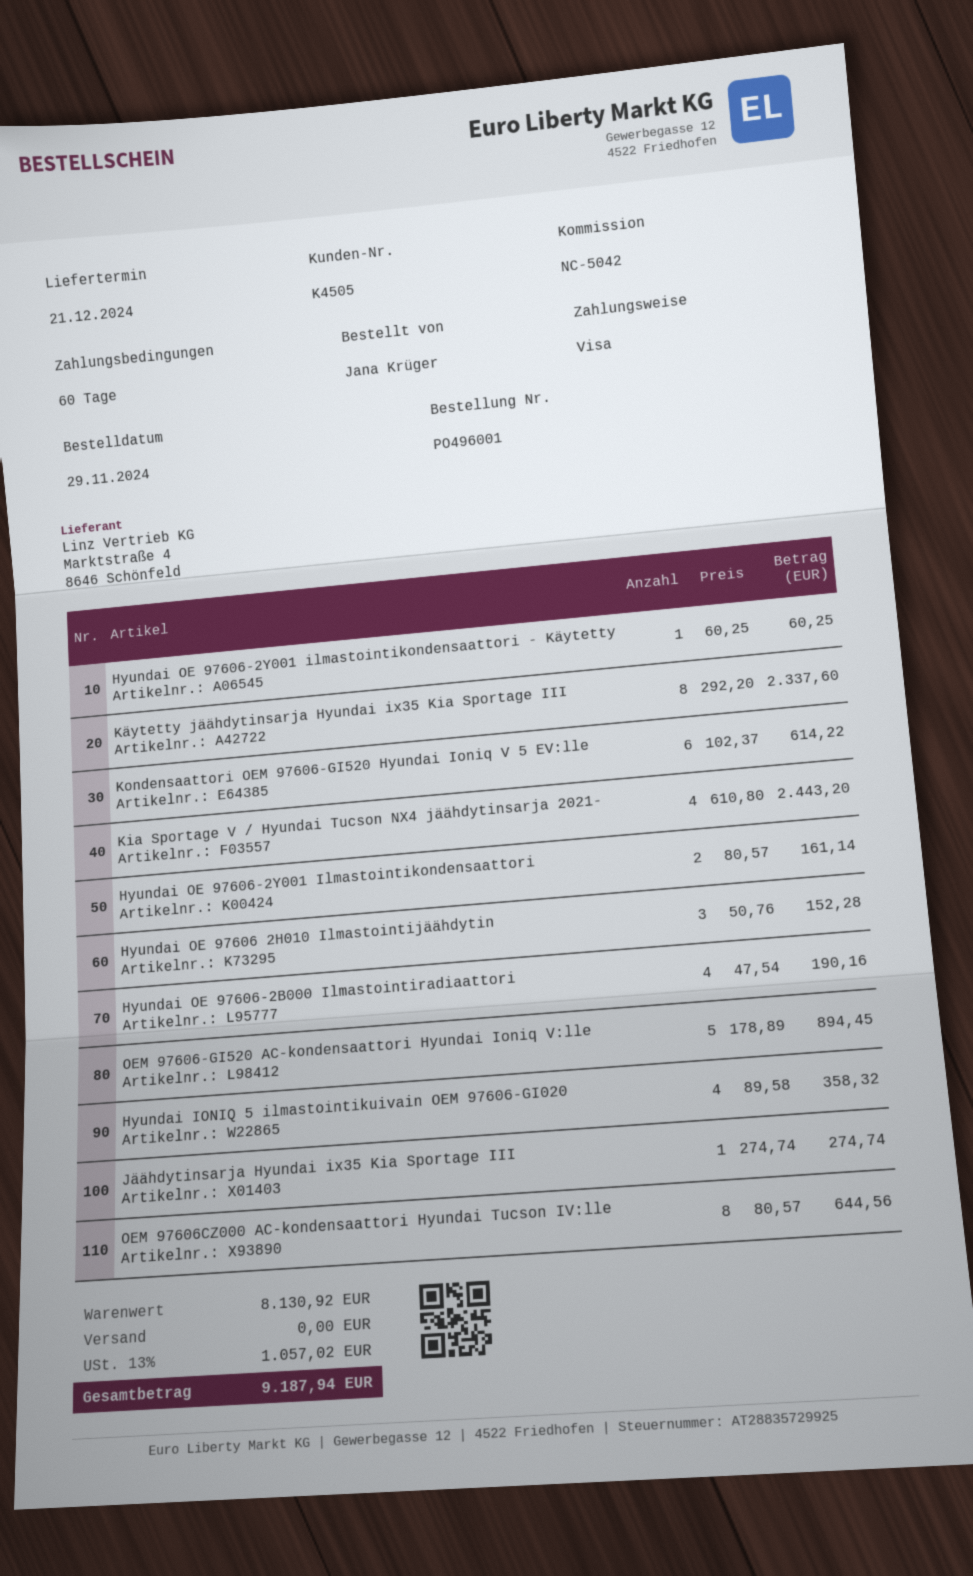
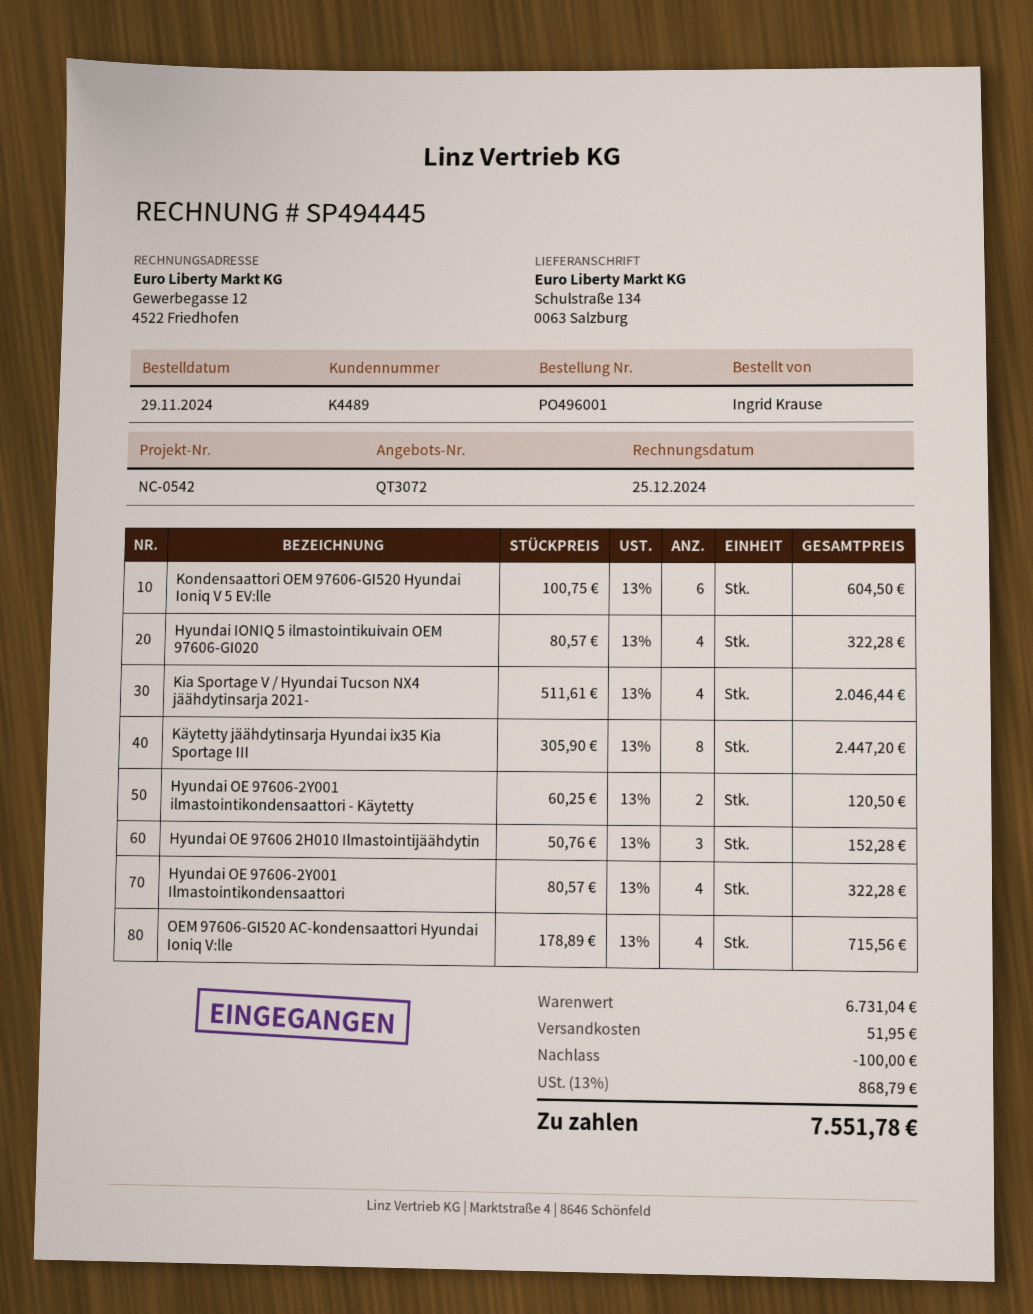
customer number: K4505 -> K4489
reference: NC-5042 -> NC-0542
ordered by: Jana Krüger -> Ingrid Krause
Hyundai OE 97606-2Y001 ilmastointikondensaattori - Käytetty: 1 x 60.25 = 60.25 -> 2 x 60.25 = 120.50
Käytetty jäähdytinsarja Hyundai ix35 Kia Sportage III: 8 x 292.20 = 2337.60 -> 8 x 305.90 = 2447.20
Kondensaattori OEM 97606-GI520 Hyundai Ioniq V 5 EV:lle: 6 x 102.37 = 614.22 -> 6 x 100.75 = 604.50
Kia Sportage V / Hyundai Tucson NX4 jäähdytinsarja 2021-: 4 x 610.80 = 2443.20 -> 4 x 511.61 = 2046.44
Hyundai OE 97606-2Y001 Ilmastointikondensaattori: 2 x 80.57 = 161.14 -> 4 x 80.57 = 322.28
Hyundai OE 97606-2B000 Ilmastointiradiaattori: 4 x 47.54 = 190.16 -> none
OEM 97606-GI520 AC-kondensaattori Hyundai Ioniq V:lle: 5 x 178.89 = 894.45 -> 4 x 178.89 = 715.56
Hyundai IONIQ 5 ilmastointikuivain OEM 97606-GI020: 4 x 89.58 = 358.32 -> 4 x 80.57 = 322.28
Jäähdytinsarja Hyundai ix35 Kia Sportage III: 1 x 274.74 = 274.74 -> none
OEM 97606CZ000 AC-kondensaattori Hyundai Tucson IV:lle: 8 x 80.57 = 644.56 -> none
subtotal: 8130.92 -> 6731.04
discount: none -> 100.00
shipping: 0.00 -> 51.95
tax: 13% = 1057.02 -> 13% = 868.79
total: 9187.94 -> 7551.78

